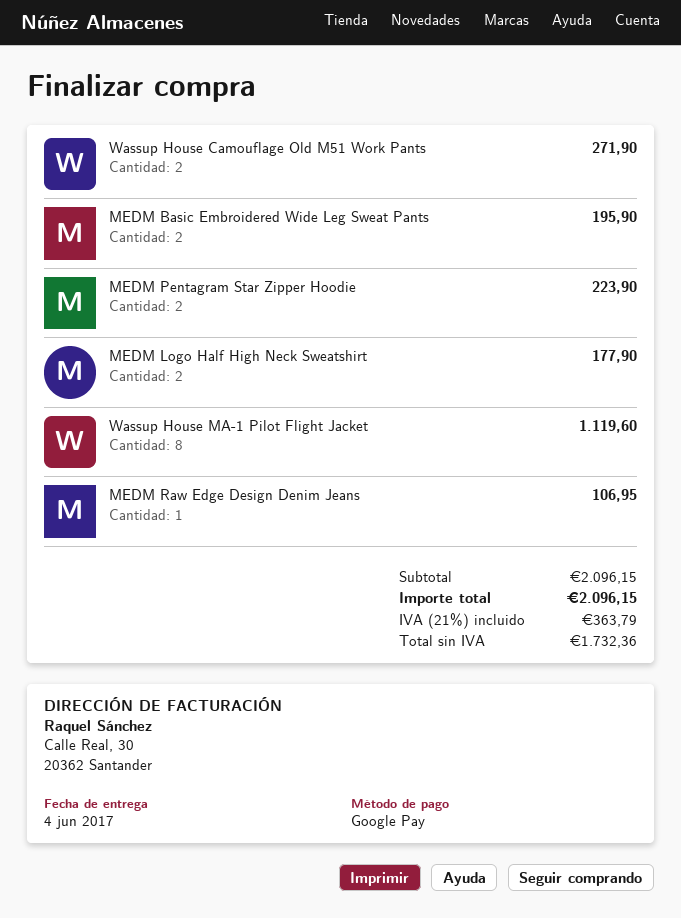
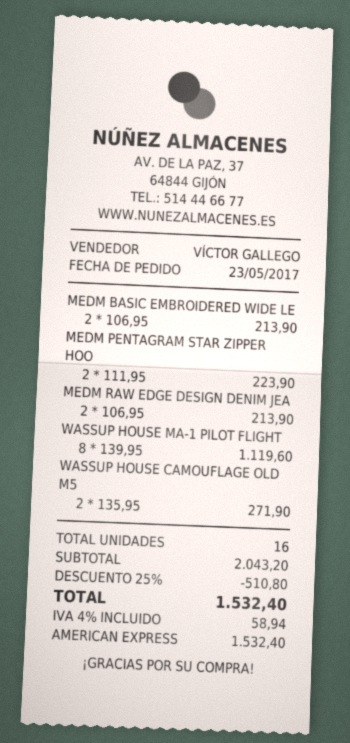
payment method: Google Pay -> American Express
MEDM Basic Embroidered Wide Leg Sweat Pants: 2 for 195.90 -> 2 for 213.90
MEDM Logo Half High Neck Sweatshirt: 2 for 177.90 -> none
MEDM Raw Edge Design Denim Jeans: 1 for 106.95 -> 2 for 213.90
subtotal: 2096.15 -> 2043.20
discount: none -> 25% = 510.80
tax: 21% = 363.79 -> 4% = 58.94
total: 2096.15 -> 1532.40

